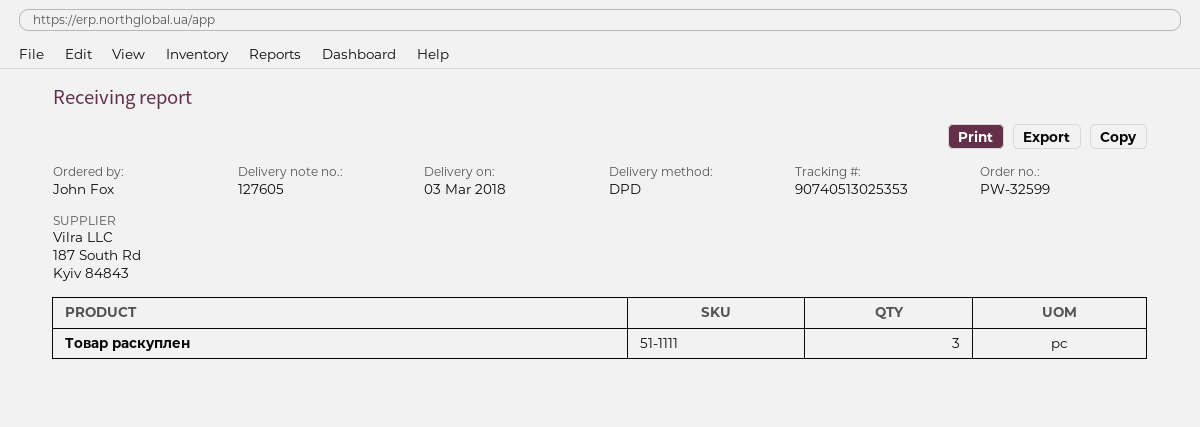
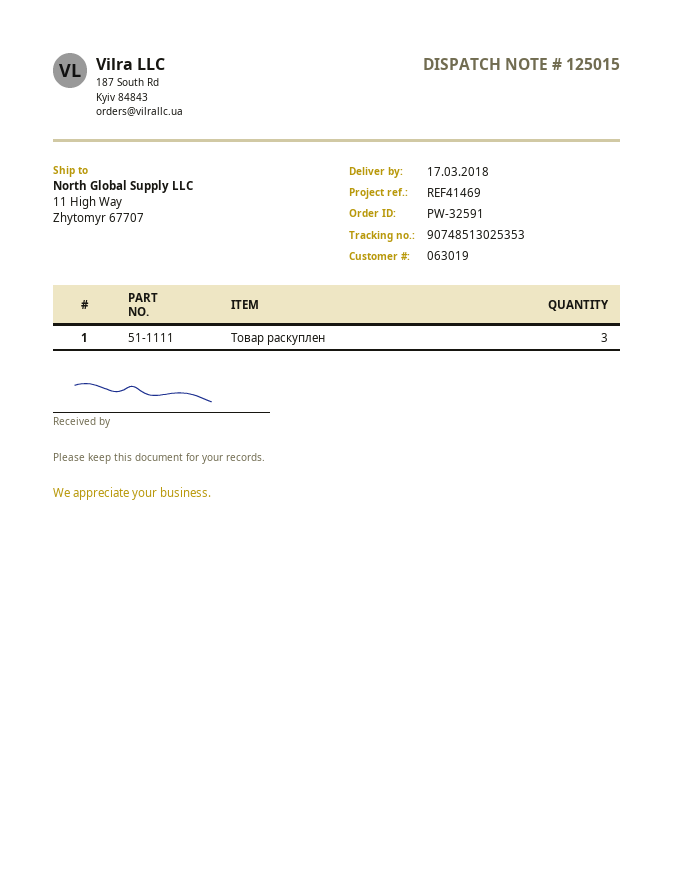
order number: PW-32599 -> PW-32591
delivery note number: 127605 -> 125015
delivery date: 2018-03-03 -> 2018-03-17
tracking number: 90740513025353 -> 90748513025353

